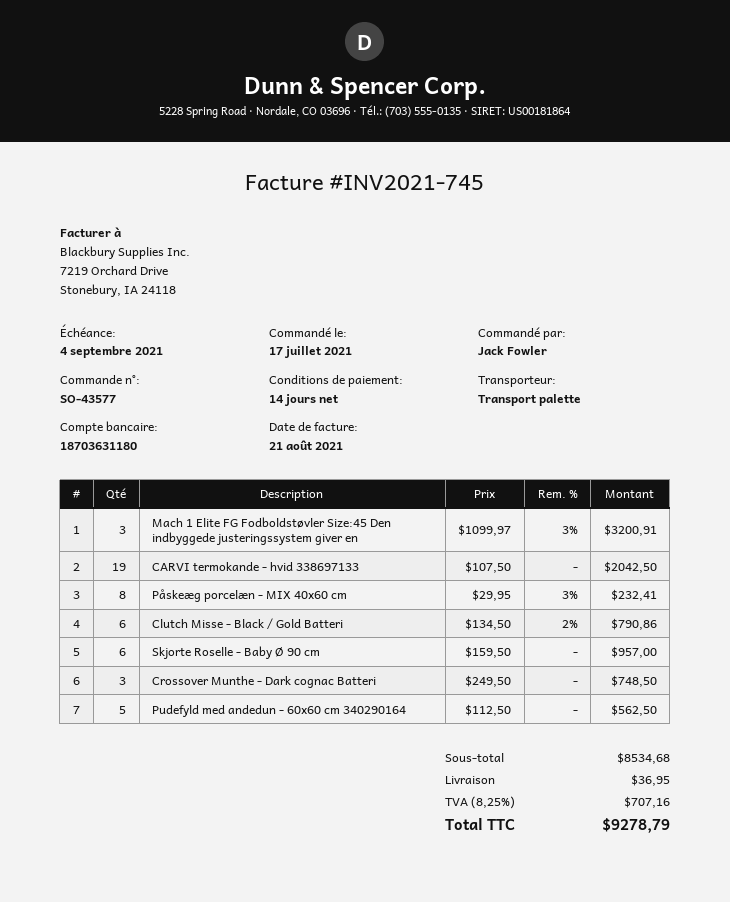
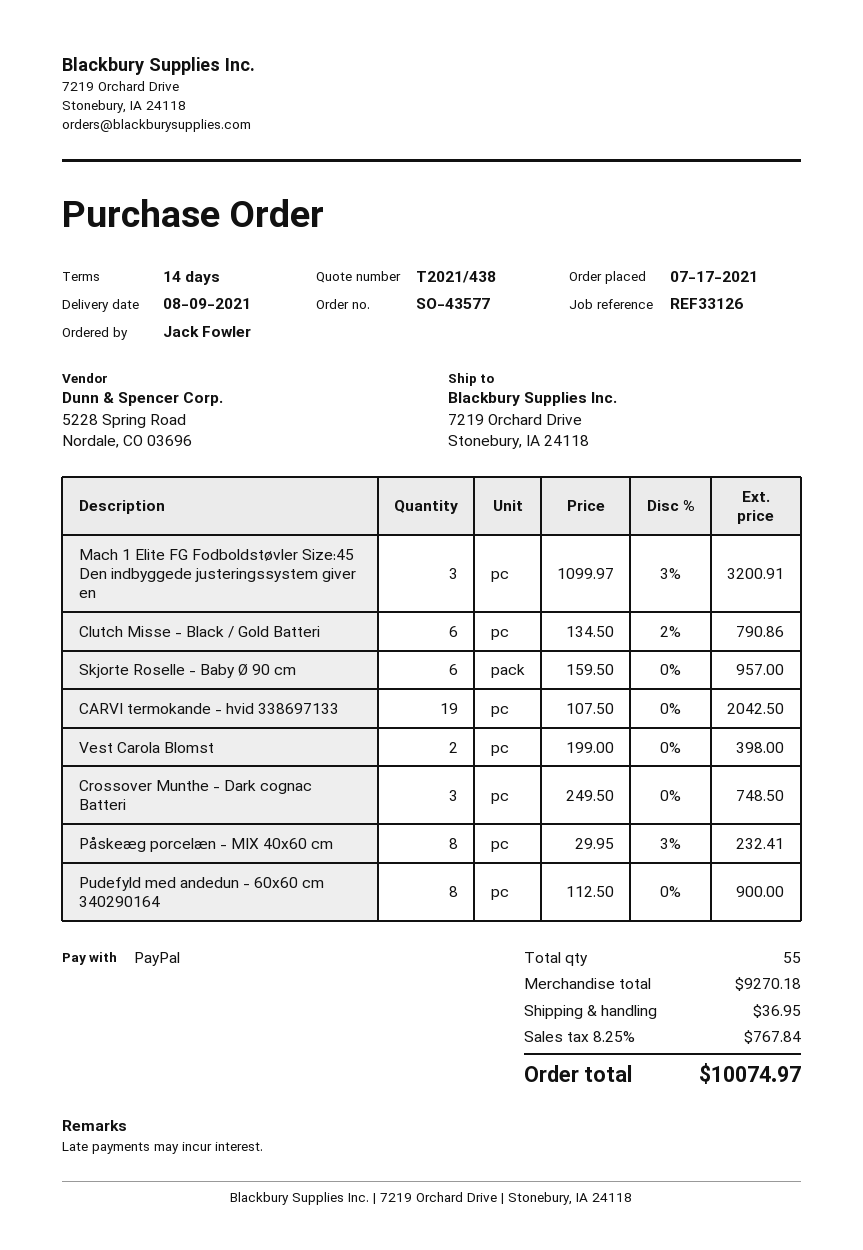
Pudefyld med andedun - 60x60 cm 340290164: 5 x 112.50 = 562.50 -> 8 x 112.50 = 900.00
Vest Carola Blomst: none -> 2 x 199.00 = 398.00
subtotal: 8534.68 -> 9270.18
tax: 8.25% = 707.16 -> 8.25% = 767.84
total: 9278.79 -> 10074.97

